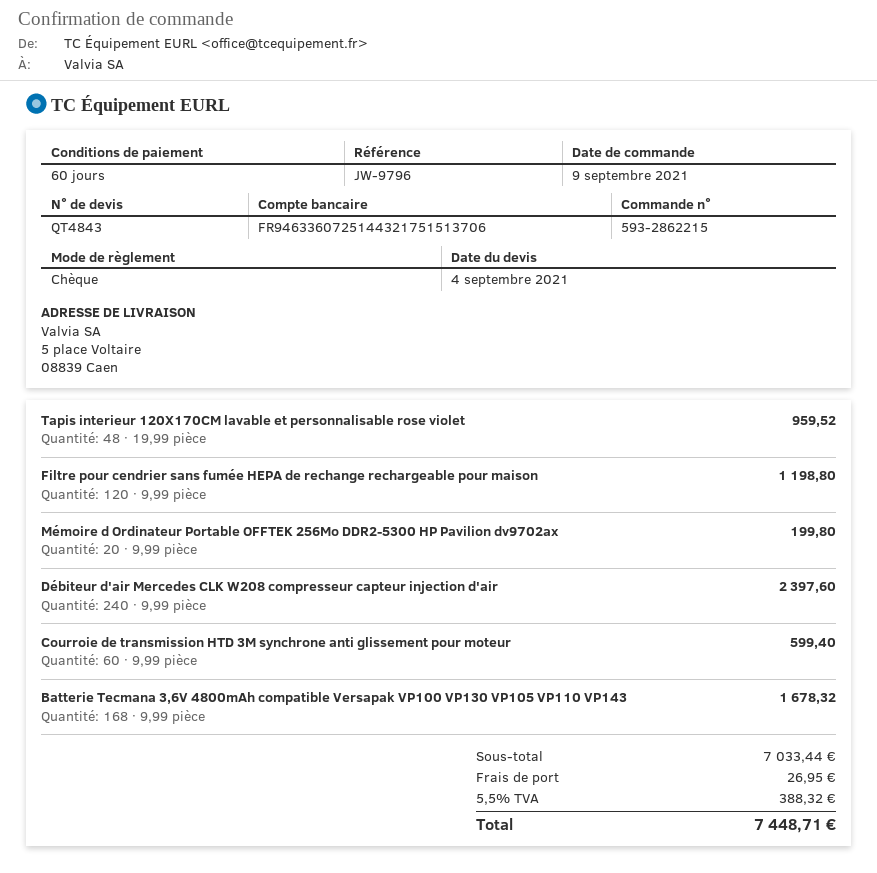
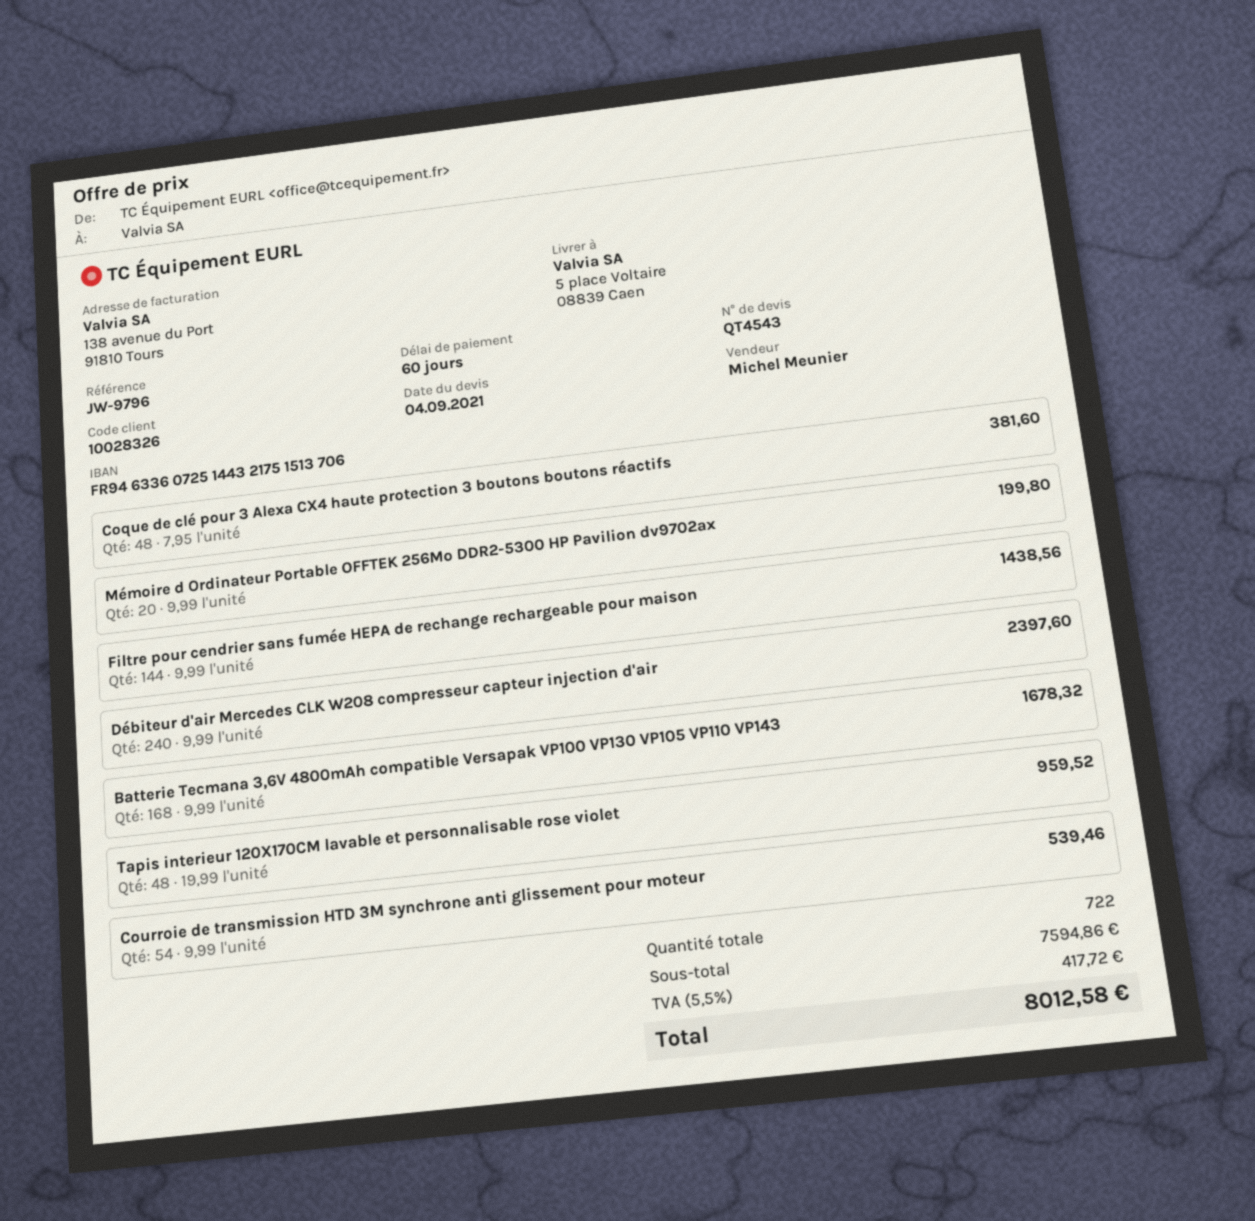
quote number: QT4843 -> QT4543
Filtre pour cendrier sans fumée HEPA de rechange rechargeable pour maison: 120 x 9.99 = 1198.80 -> 144 x 9.99 = 1438.56
Courroie de transmission HTD 3M synchrone anti glissement pour moteur: 60 x 9.99 = 599.40 -> 54 x 9.99 = 539.46
Coque de clé pour 3 Alexa CX4 haute protection 3 boutons boutons réactifs: none -> 48 x 7.95 = 381.60
subtotal: 7033.44 -> 7594.86
shipping: 26.95 -> none
tax: 5.5% = 388.32 -> 5.5% = 417.72
total: 7448.71 -> 8012.58

